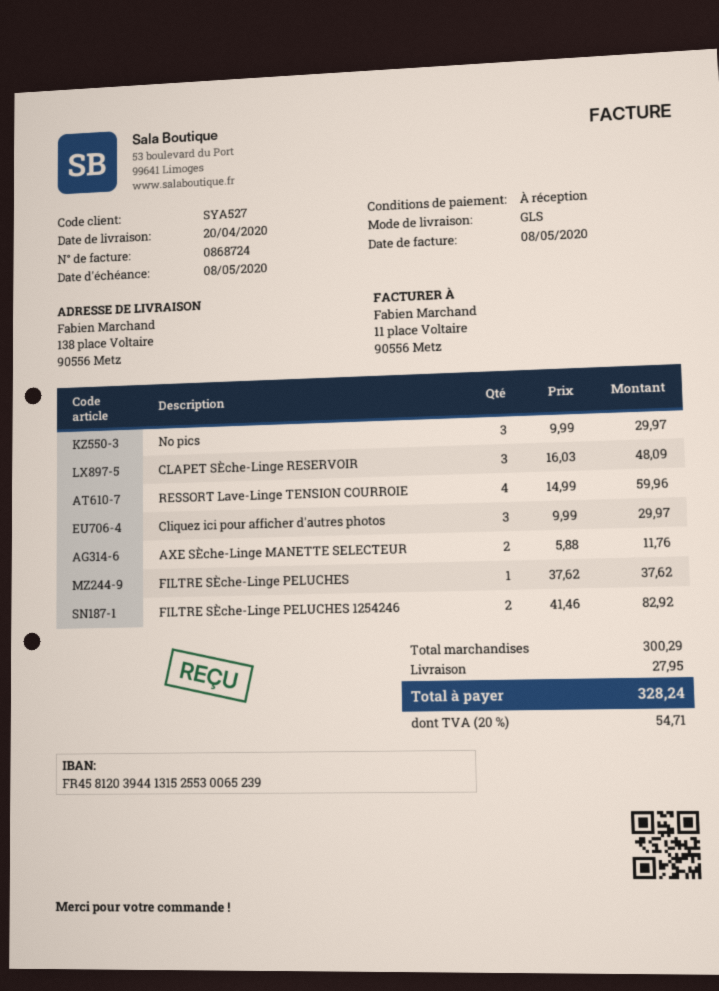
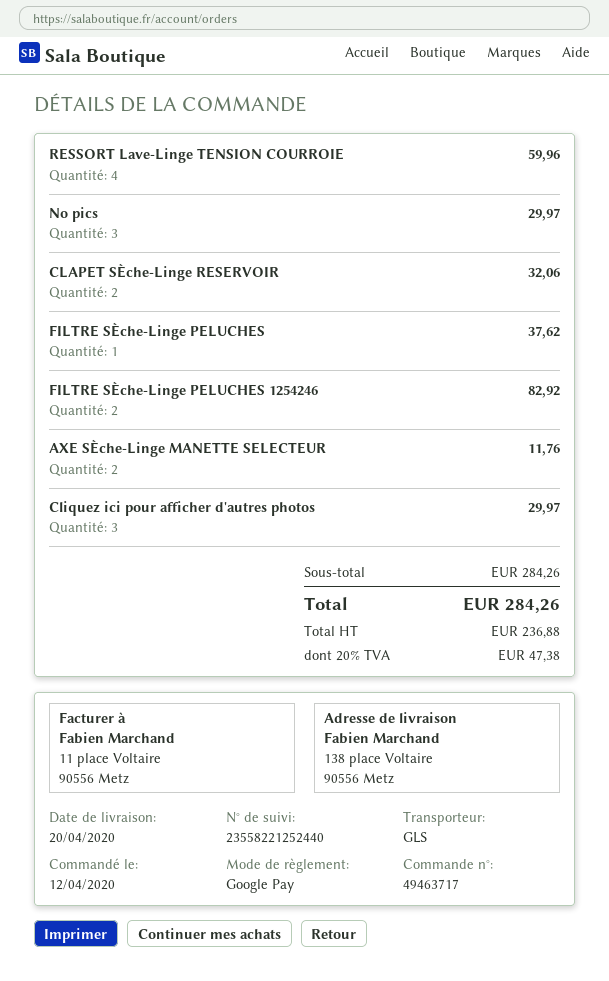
CLAPET SÈche-Linge RESERVOIR: 3 for 48.09 -> 2 for 32.06
subtotal: 300.29 -> 284.26
shipping: 27.95 -> none
tax: 20% = 54.71 -> 20% = 47.38
total: 328.24 -> 284.26

